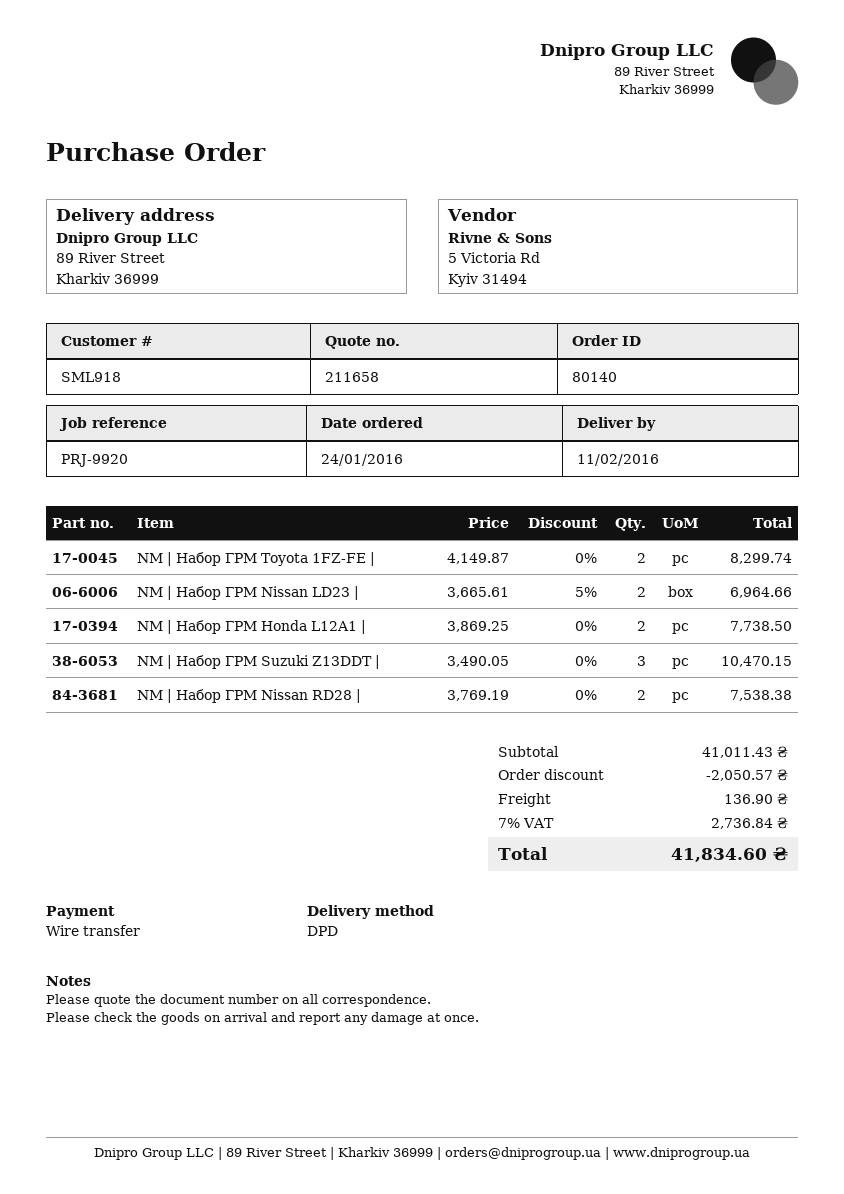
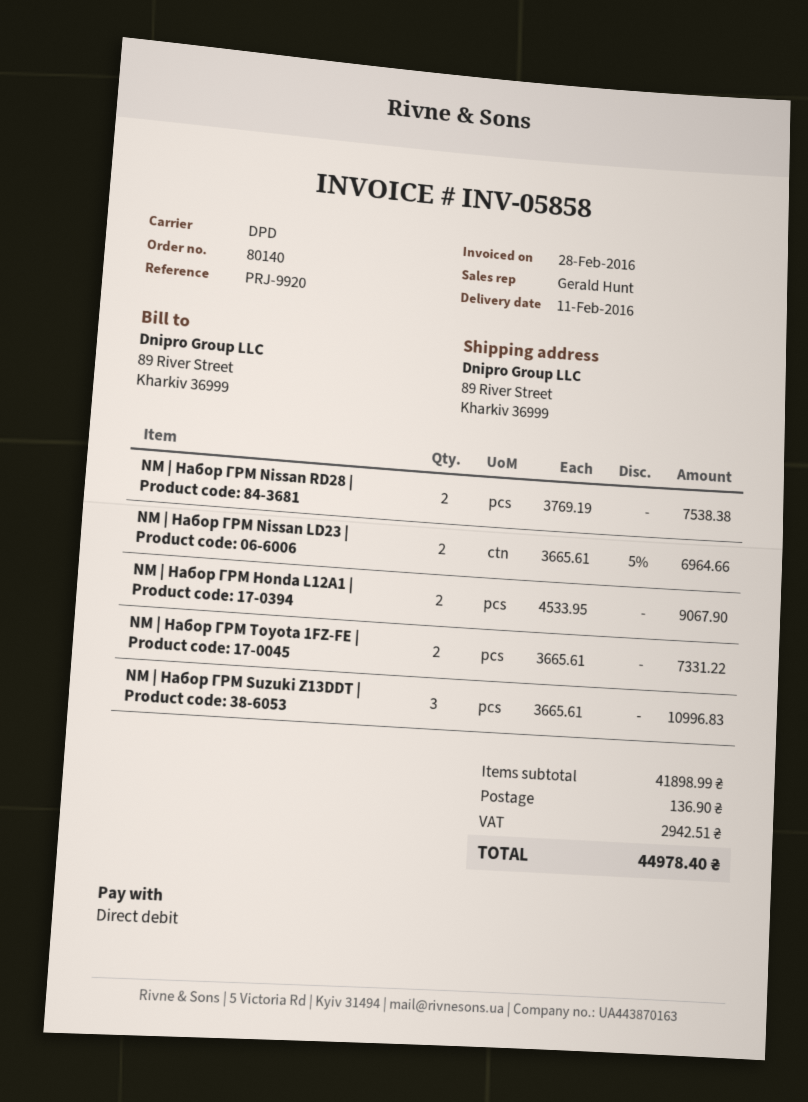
payment method: bank transfer -> direct debit
NM | Набор ГРМ Toyota 1FZ-FE |: 2 x 4149.87 = 8299.74 -> 2 x 3665.61 = 7331.22
NM | Набор ГРМ Honda L12A1 |: 2 x 3869.25 = 7738.50 -> 2 x 4533.95 = 9067.90
NM | Набор ГРМ Suzuki Z13DDT |: 3 x 3490.05 = 10470.15 -> 3 x 3665.61 = 10996.83
subtotal: 41011.43 -> 41898.99
discount: 2050.57 -> none
tax: 2736.84 -> 2942.51
total: 41834.60 -> 44978.40

